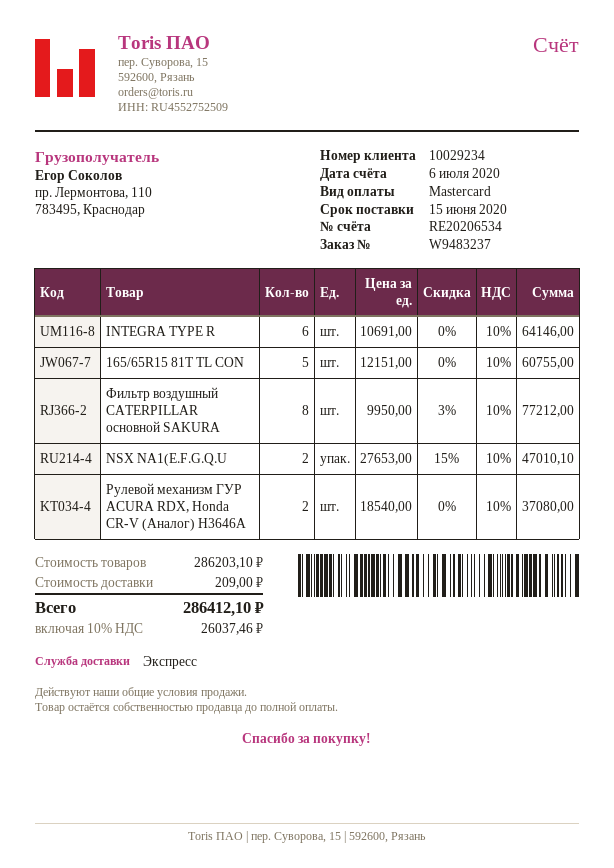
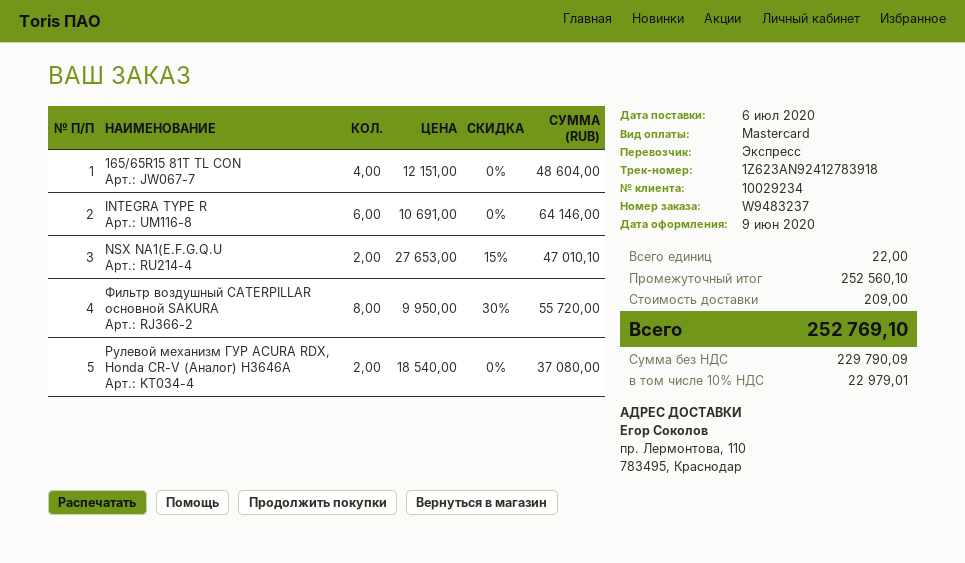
delivery date: 2020-06-15 -> 2020-07-06
165/65R15 81T TL CON: 5 x 12151.00 = 60755.00 -> 4 x 12151.00 = 48604.00
Фильтр воздушный CATERPILLAR основной SAKURA: 8 x 9950.00 - 3% = 77212.00 -> 8 x 9950.00 - 30% = 55720.00
subtotal: 286203.10 -> 252560.10
tax: 10% = 26037.46 -> 10% = 22979.01
total: 286412.10 -> 252769.10

